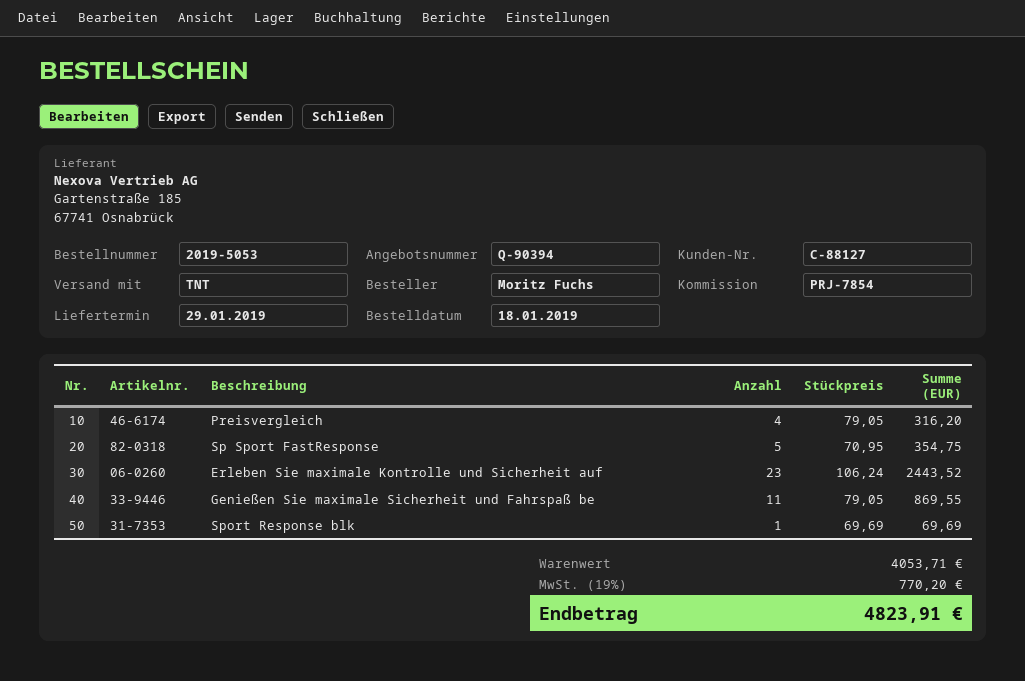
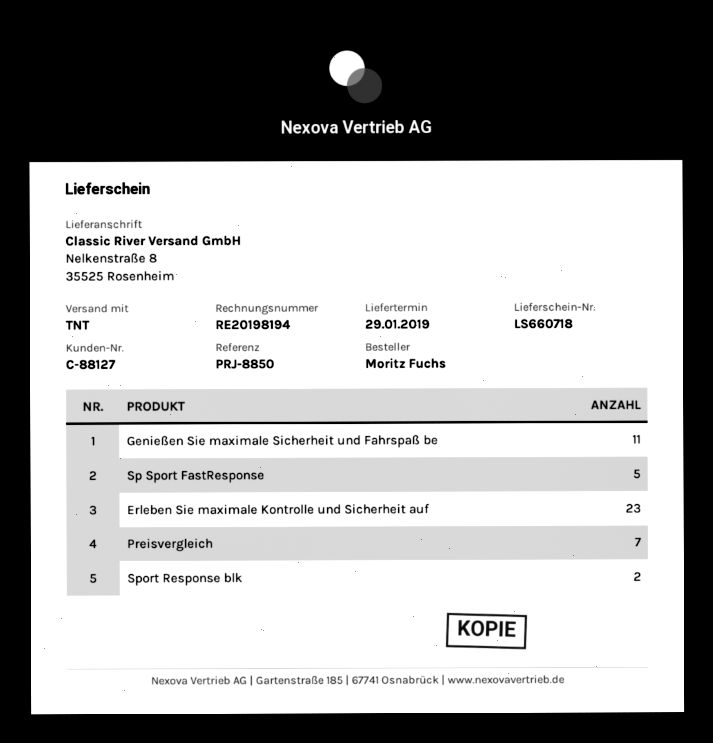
reference: PRJ-7854 -> PRJ-8850
Preisvergleich: 4 -> 7
Sport Response blk: 1 -> 2

